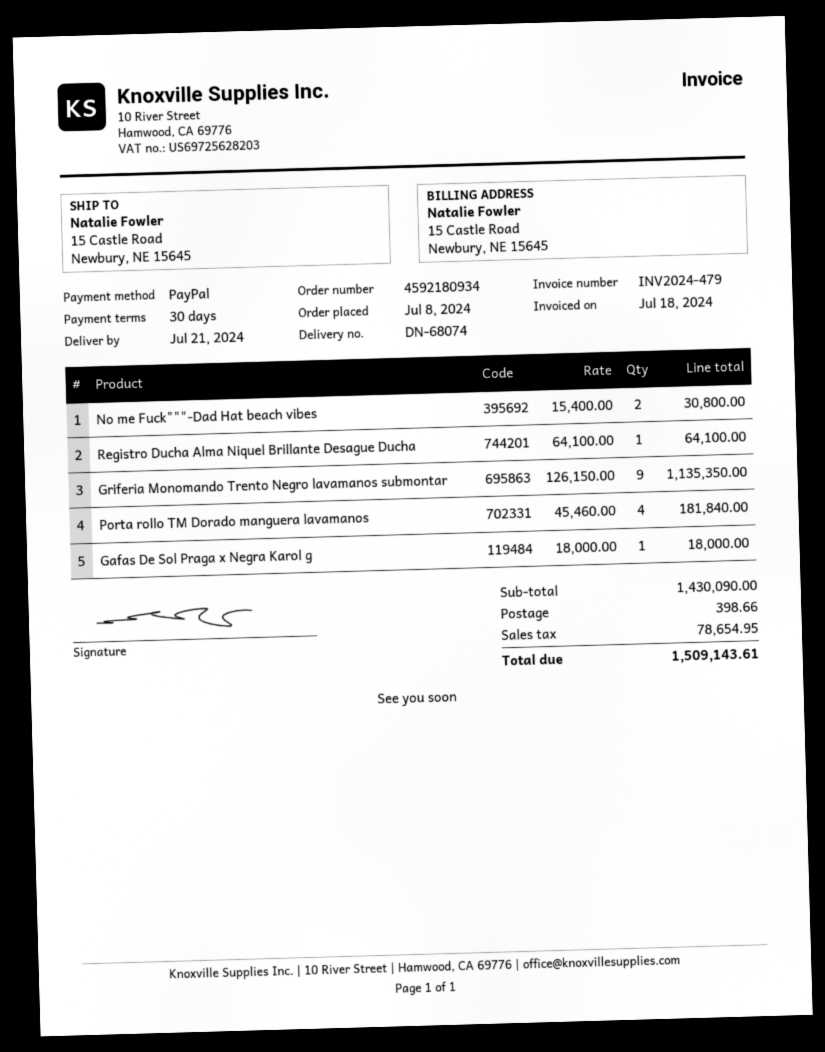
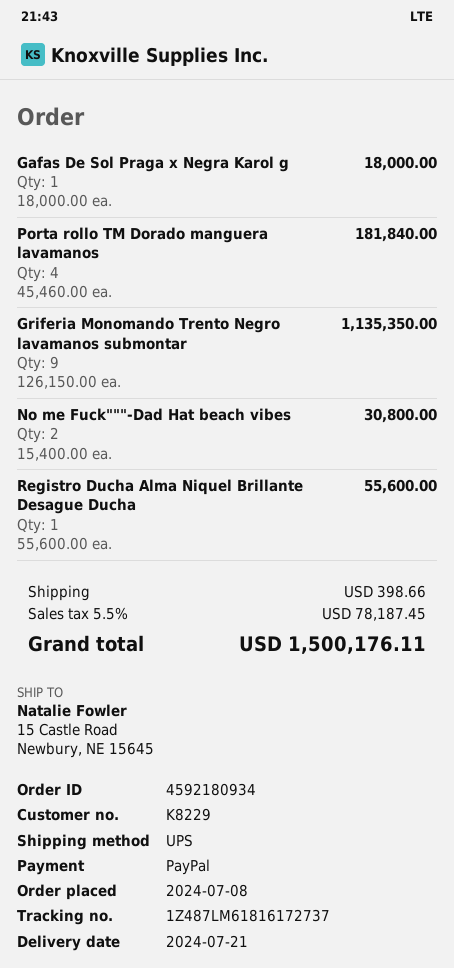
Registro Ducha Alma Niquel Brillante Desague Ducha: 1 x 64100.00 = 64100.00 -> 1 x 55600.00 = 55600.00
tax: 78654.95 -> 78187.45
total: 1509143.61 -> 1500176.11

